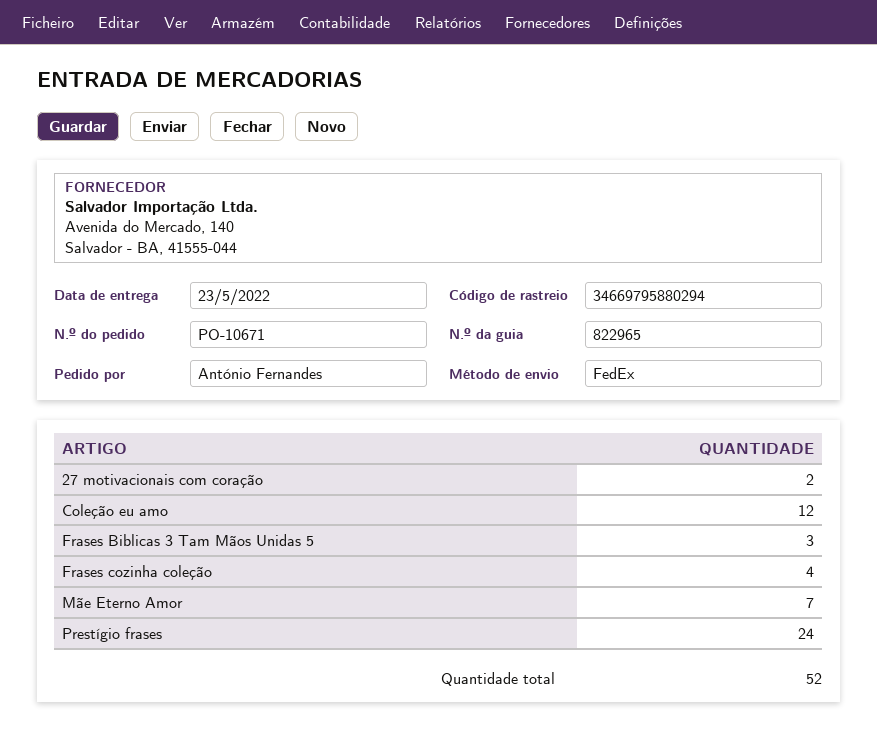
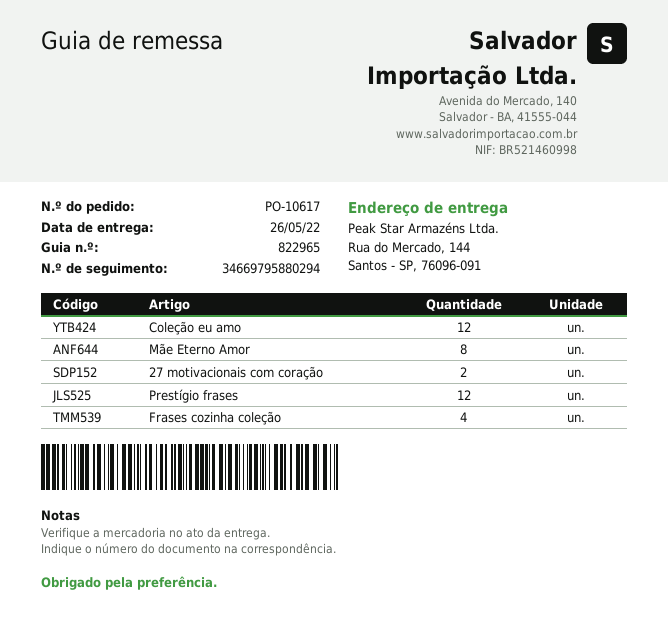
order number: PO-10671 -> PO-10617
delivery date: 2022-05-23 -> 2022-05-26
Frases Biblicas 3 Tam Mãos Unidas 5: 3 -> none
Mãe Eterno Amor: 7 -> 8
Prestígio frases: 24 -> 12

